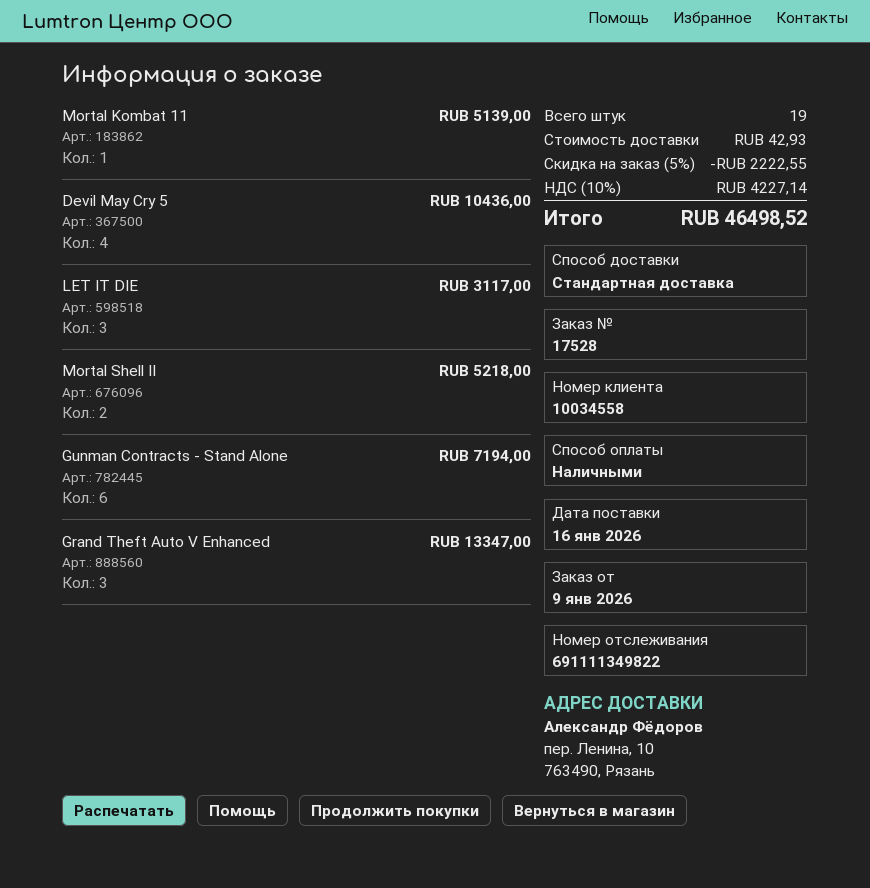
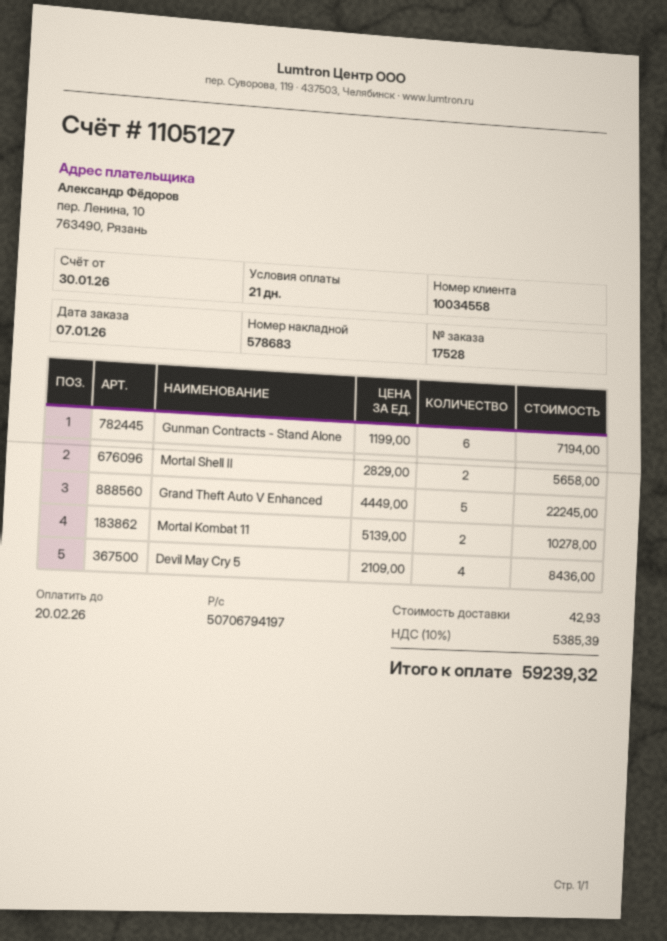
order date: 2026-01-09 -> 2026-01-07
Mortal Kombat 11: 1 for 5139.00 -> 2 for 10278.00
Devil May Cry 5: 4 for 10436.00 -> 4 for 8436.00
LET IT DIE: 3 for 3117.00 -> none
Mortal Shell II: 2 for 5218.00 -> 2 for 5658.00
Grand Theft Auto V Enhanced: 3 for 13347.00 -> 5 for 22245.00
discount: 5% = 2222.55 -> none
tax: 10% = 4227.14 -> 10% = 5385.39
total: 46498.52 -> 59239.32

